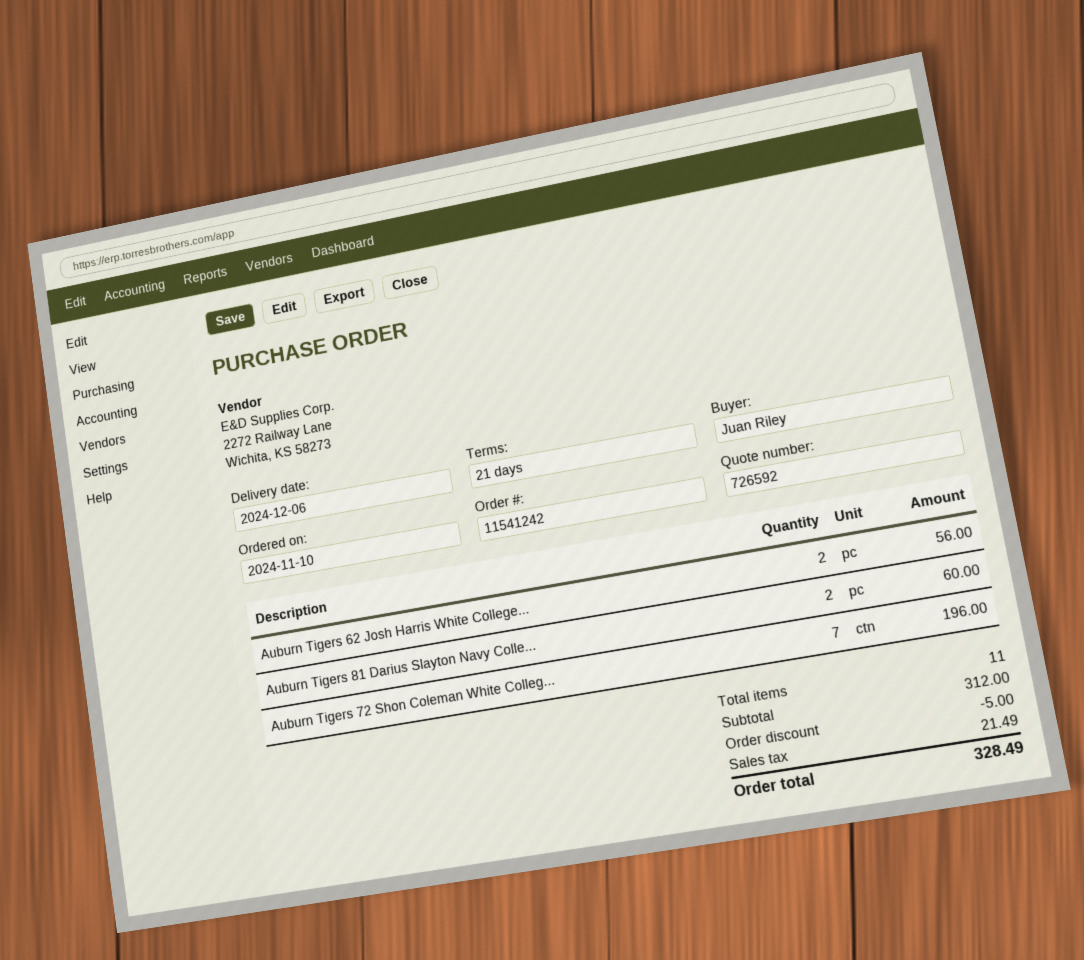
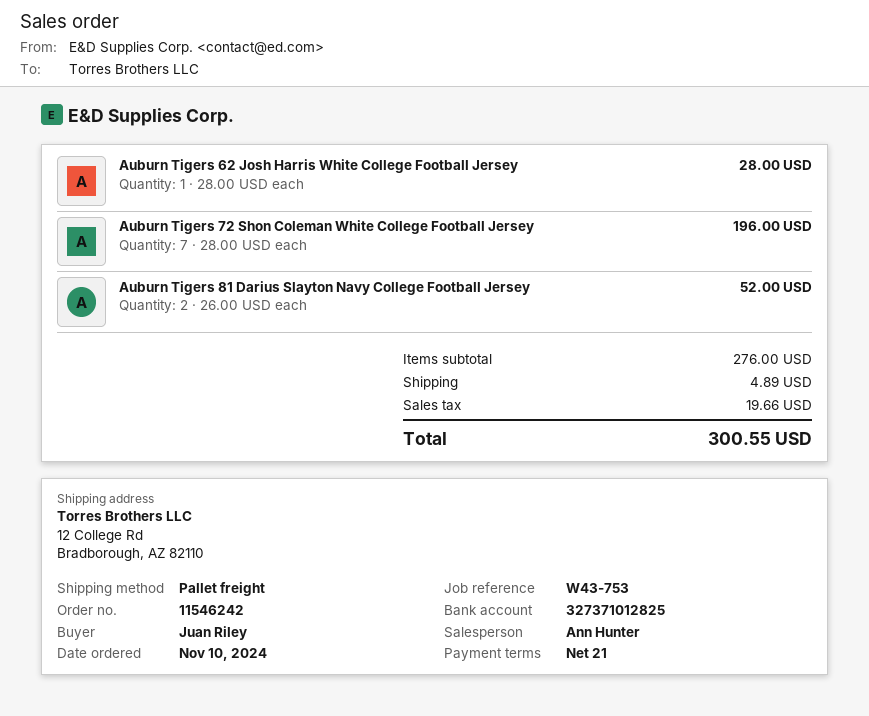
order number: 11541242 -> 11546242
Auburn Tigers 62 Josh Harris White College...: 2 for 56.00 -> 1 for 28.00
Auburn Tigers 81 Darius Slayton Navy Colle...: 2 for 60.00 -> 2 for 52.00
subtotal: 312.00 -> 276.00
discount: 5.00 -> none
shipping: none -> 4.89
tax: 21.49 -> 19.66
total: 328.49 -> 300.55

